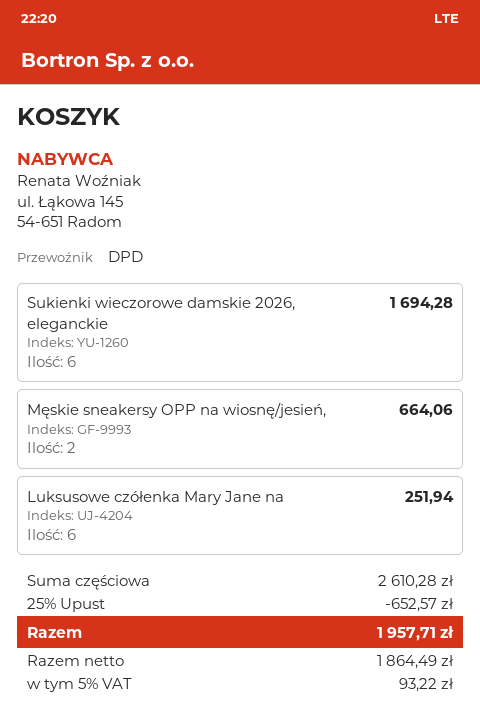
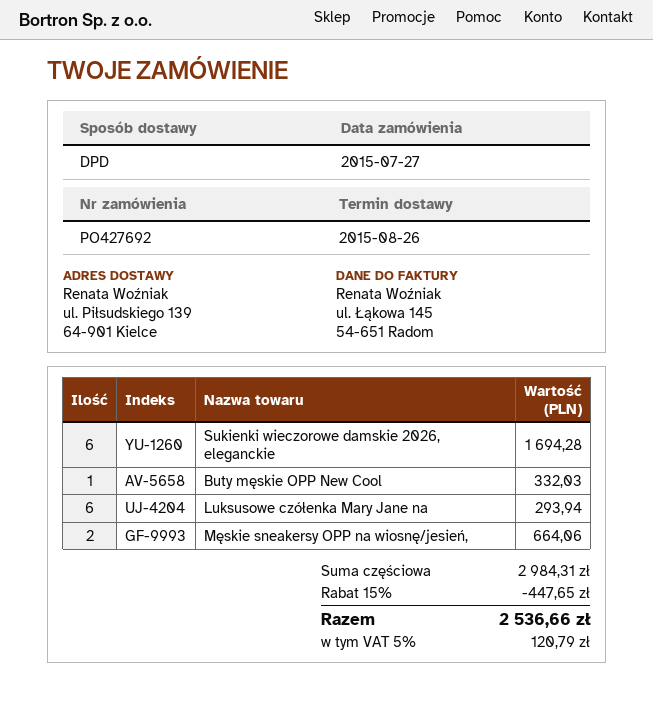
Luksusowe czółenka Mary Jane na: 6 for 251.94 -> 6 for 293.94
Buty męskie OPP New Cool: none -> 1 for 332.03
subtotal: 2610.28 -> 2984.31
discount: 25% = 652.57 -> 15% = 447.65
tax: 5% = 93.22 -> 5% = 120.79
total: 1957.71 -> 2536.66

